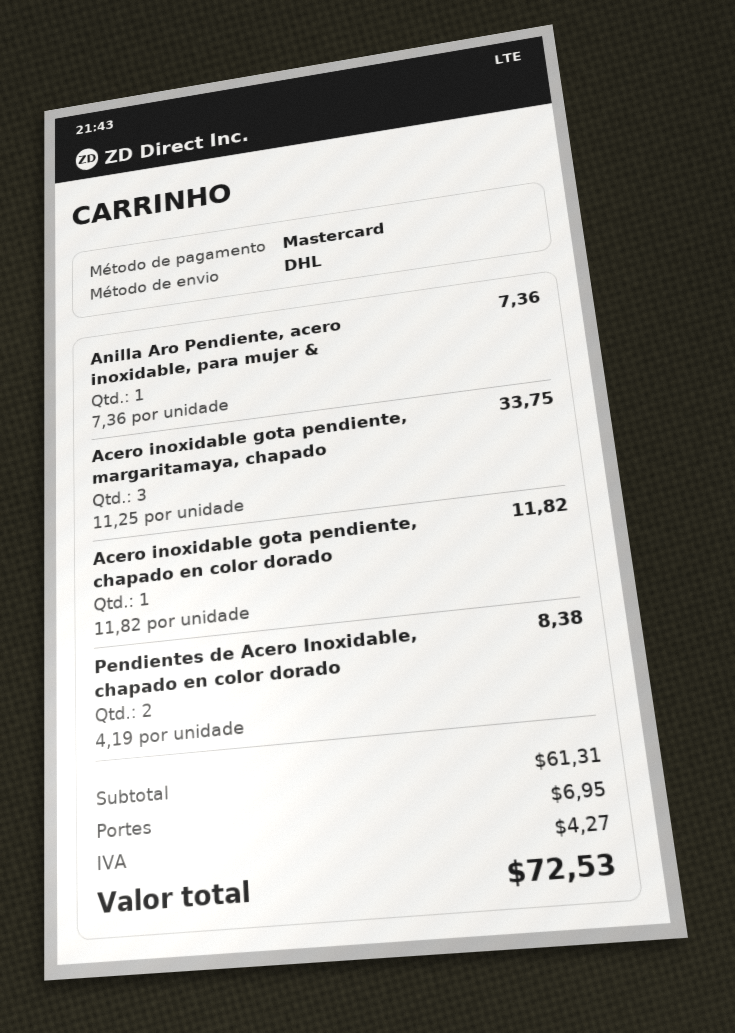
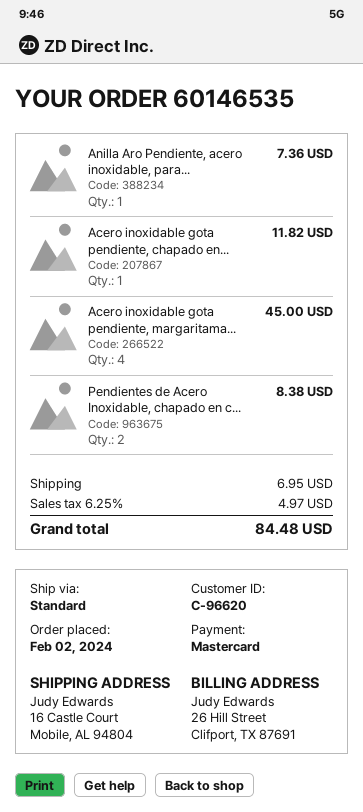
shipping method: DHL -> standard
Acero inoxidable gota pendiente, margaritamaya, chapado: 3 for 33.75 -> 4 for 45.00
tax: 4.27 -> 4.97
total: 72.53 -> 84.48

